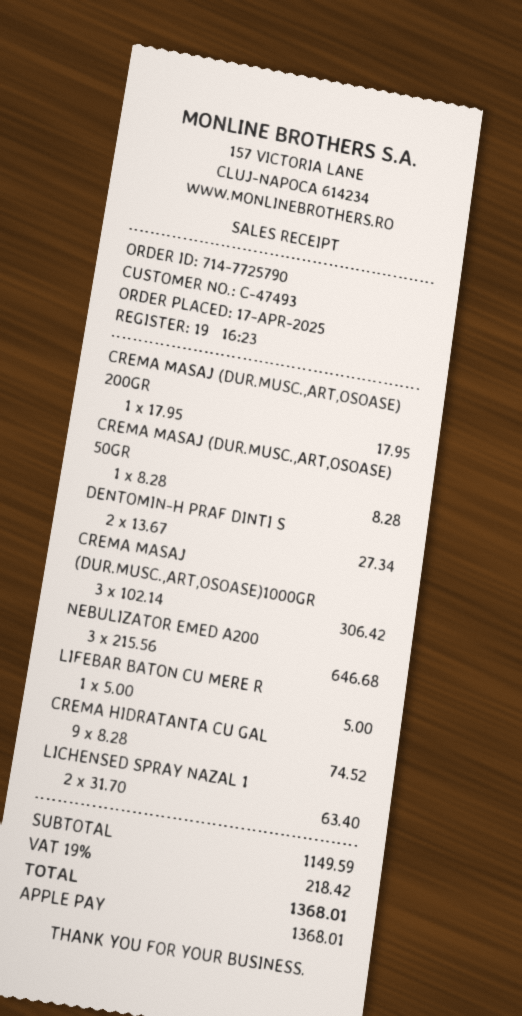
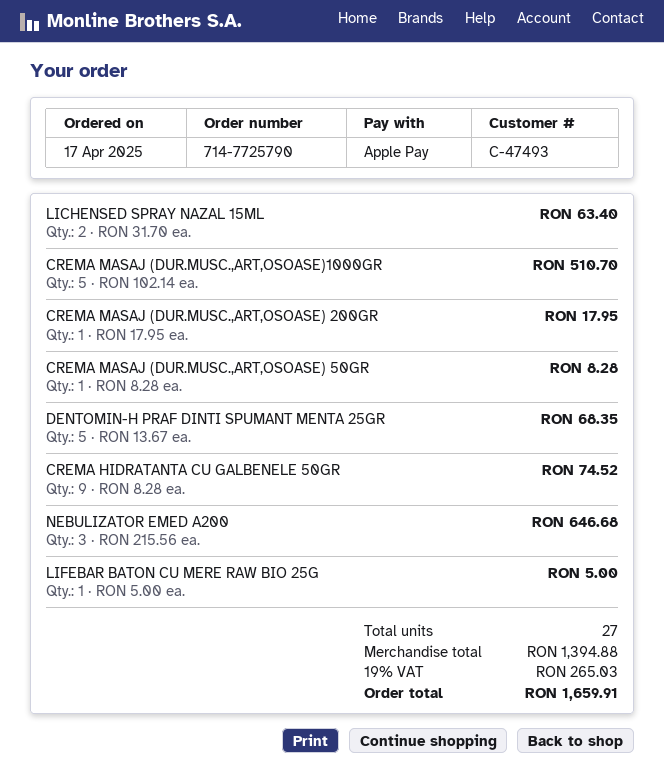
DENTOMIN-H PRAF DINTI S: 2 x 13.67 = 27.34 -> 5 x 13.67 = 68.35
CREMA MASAJ (DUR.MUSC.,ART,OSOASE)1000GR: 3 x 102.14 = 306.42 -> 5 x 102.14 = 510.70
subtotal: 1149.59 -> 1394.88
tax: 19% = 218.42 -> 19% = 265.03
total: 1368.01 -> 1659.91

